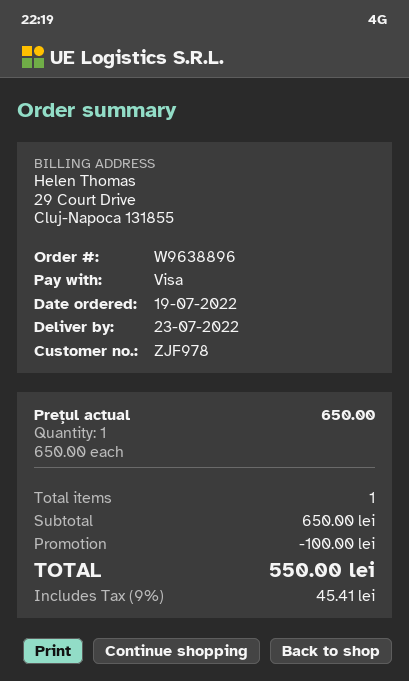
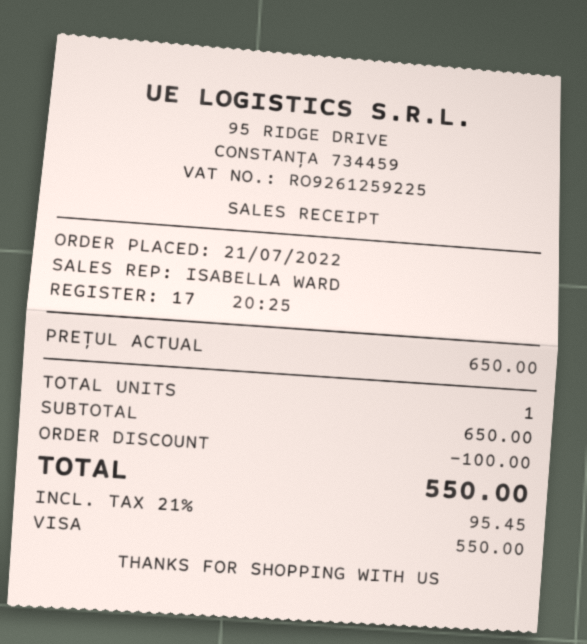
order date: 2022-07-19 -> 2022-07-21
tax: 9% = 45.41 -> 21% = 95.45

